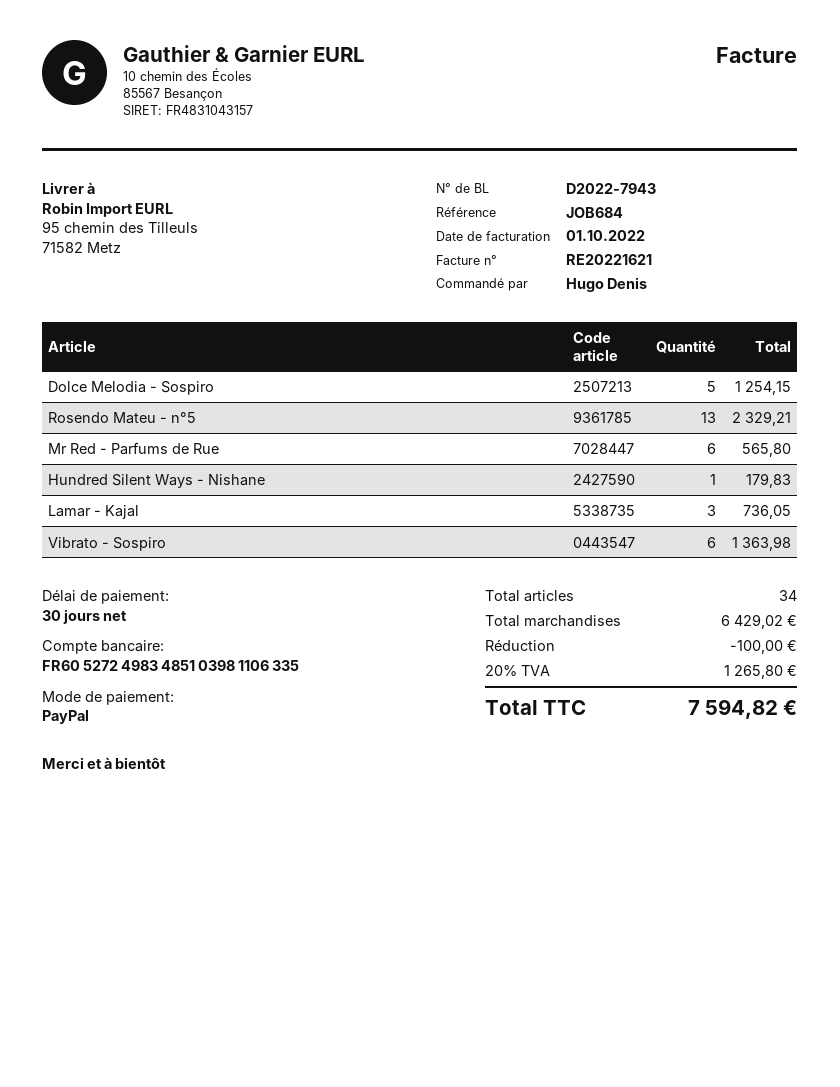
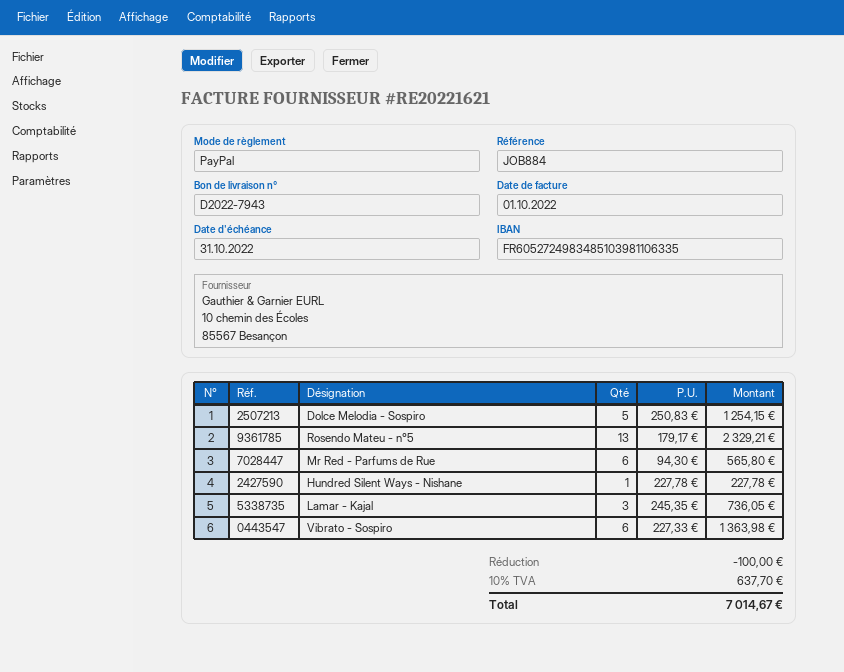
reference: JOB684 -> JOB884
Hundred Silent Ways - Nishane: 1 for 179.83 -> 1 for 227.78
tax: 20% = 1265.80 -> 10% = 637.70
total: 7594.82 -> 7014.67

